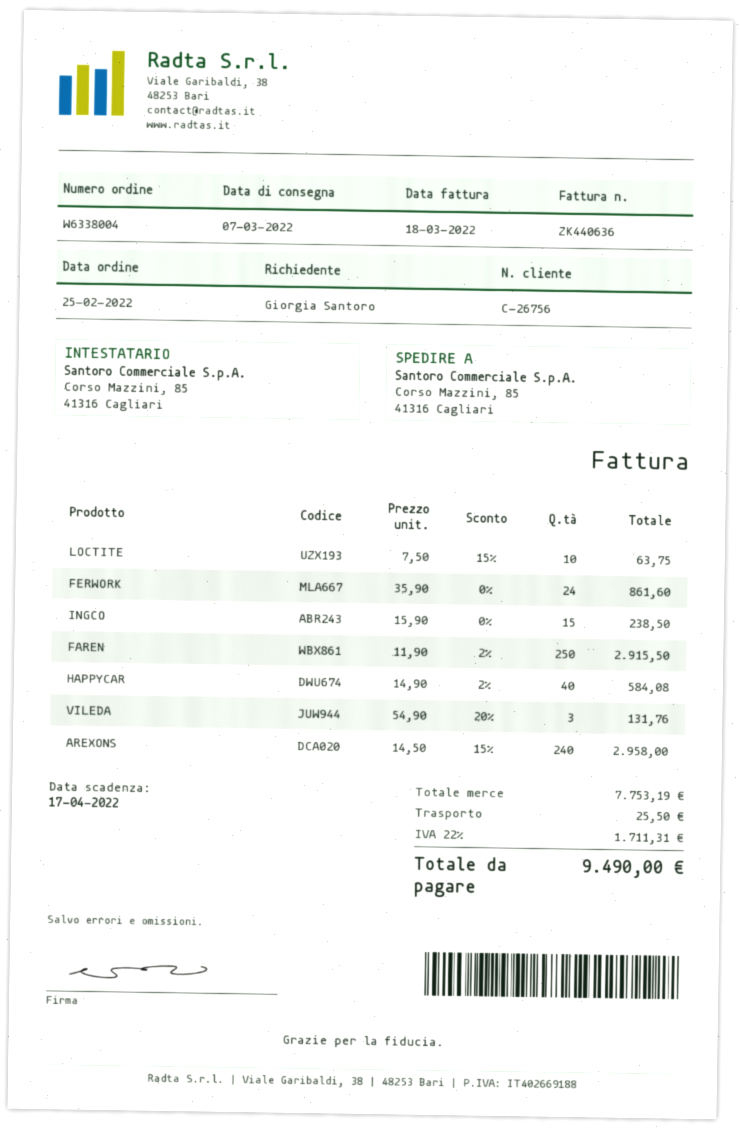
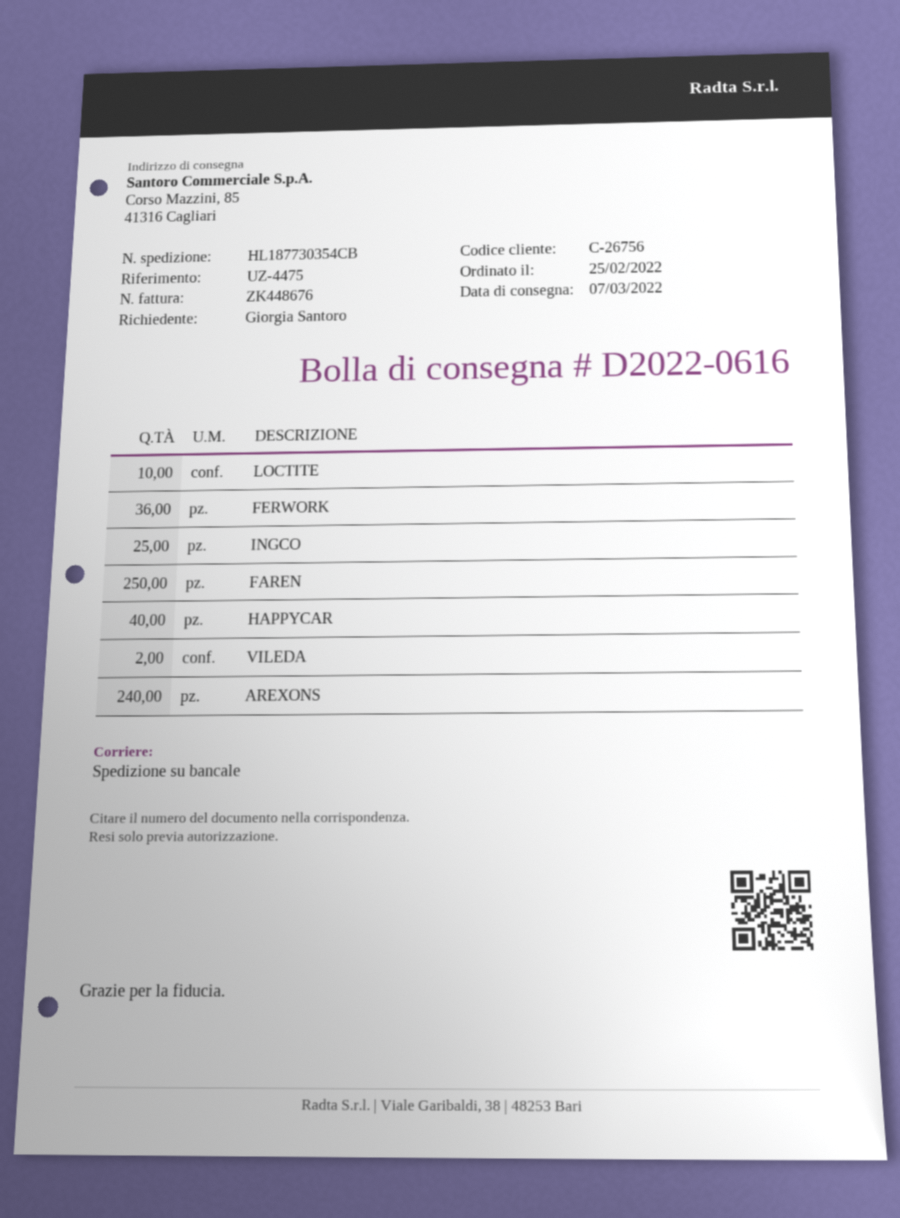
invoice number: ZK440636 -> ZK448676
FERWORK: 24 -> 36
INGCO: 15 -> 25
VILEDA: 3 -> 2

